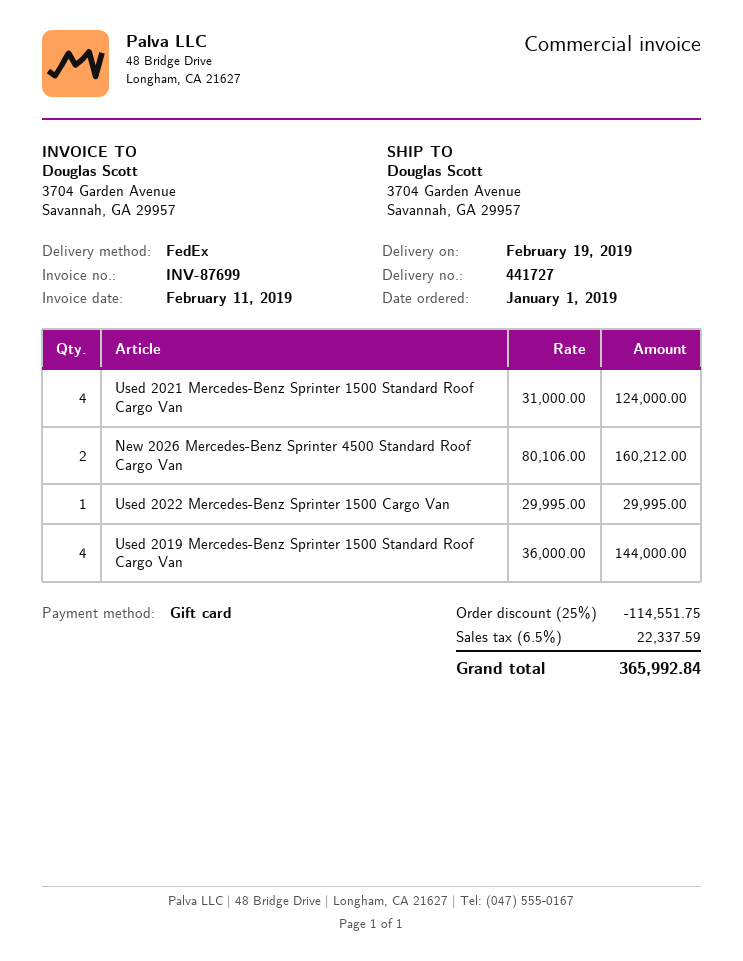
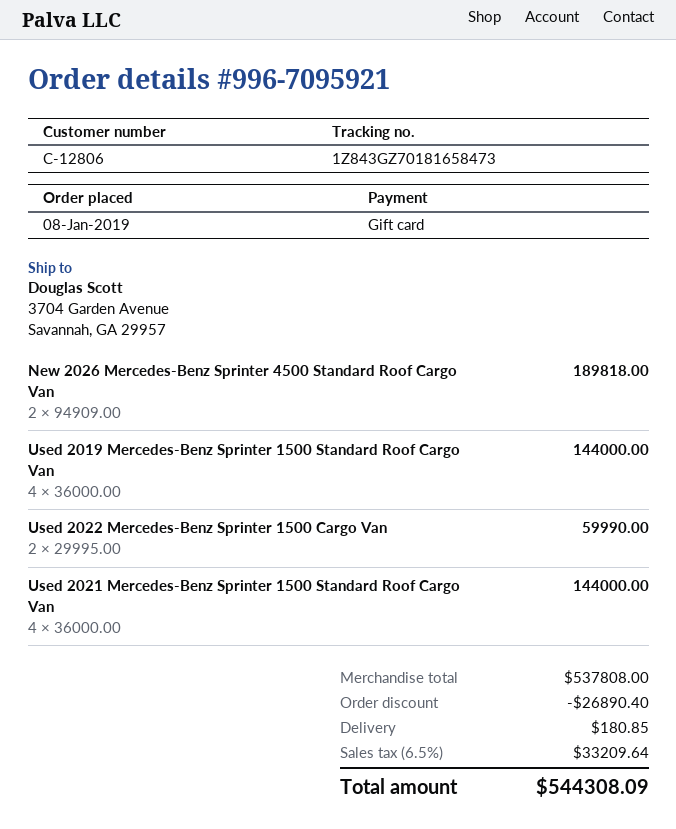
order date: 2019-01-01 -> 2019-01-08
Used 2021 Mercedes-Benz Sprinter 1500 Standard Roof Cargo Van: 4 x 31000.00 = 124000.00 -> 4 x 36000.00 = 144000.00
New 2026 Mercedes-Benz Sprinter 4500 Standard Roof Cargo Van: 2 x 80106.00 = 160212.00 -> 2 x 94909.00 = 189818.00
Used 2022 Mercedes-Benz Sprinter 1500 Cargo Van: 1 x 29995.00 = 29995.00 -> 2 x 29995.00 = 59990.00
discount: 114551.75 -> 26890.40
shipping: none -> 180.85
tax: 6.5% = 22337.59 -> 6.5% = 33209.64
total: 365992.84 -> 544308.09

